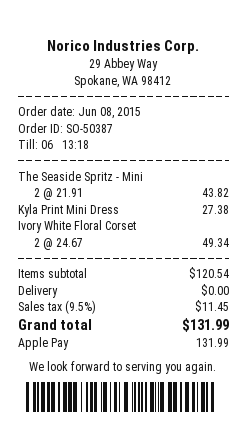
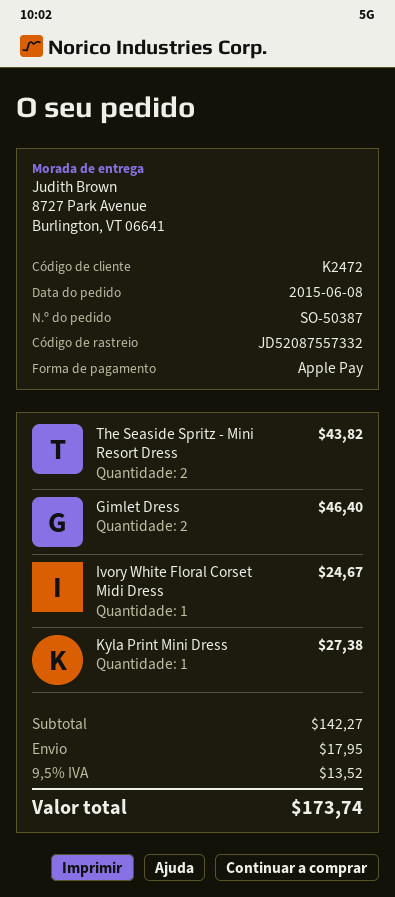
Ivory White Floral Corset: 2 for 49.34 -> 1 for 24.67
Gimlet Dress: none -> 2 for 46.40
subtotal: 120.54 -> 142.27
shipping: 0.00 -> 17.95
tax: 9.5% = 11.45 -> 9.5% = 13.52
total: 131.99 -> 173.74

